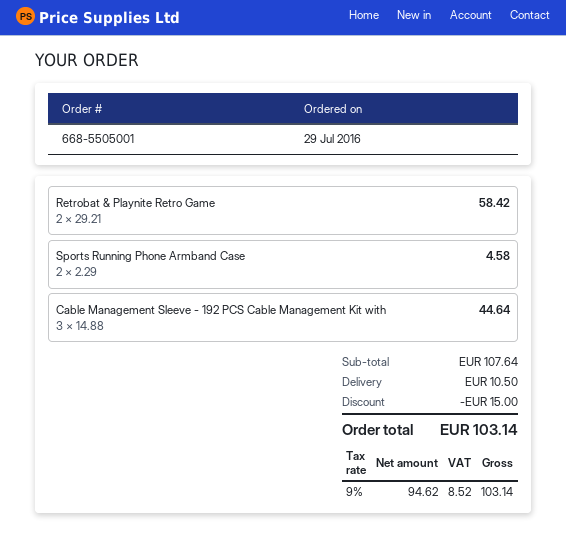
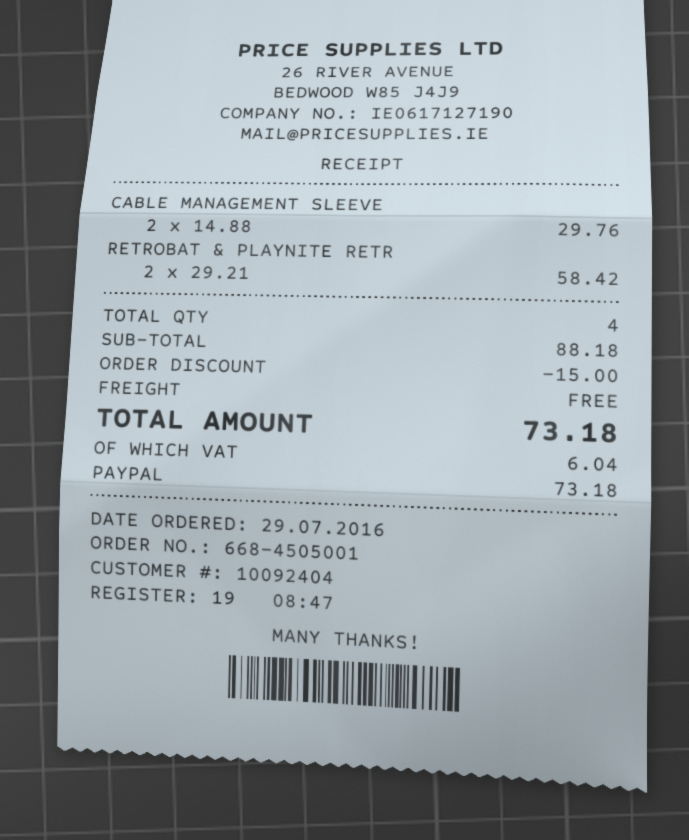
order number: 668-5505001 -> 668-4505001
Sports Running Phone Armband Case: 2 x 2.29 = 4.58 -> none
Cable Management Sleeve - 192 PCS Cable Management Kit with: 3 x 14.88 = 44.64 -> 2 x 14.88 = 29.76
subtotal: 107.64 -> 88.18
shipping: 10.50 -> 0.00
tax: 8.52 -> 6.04
total: 103.14 -> 73.18

